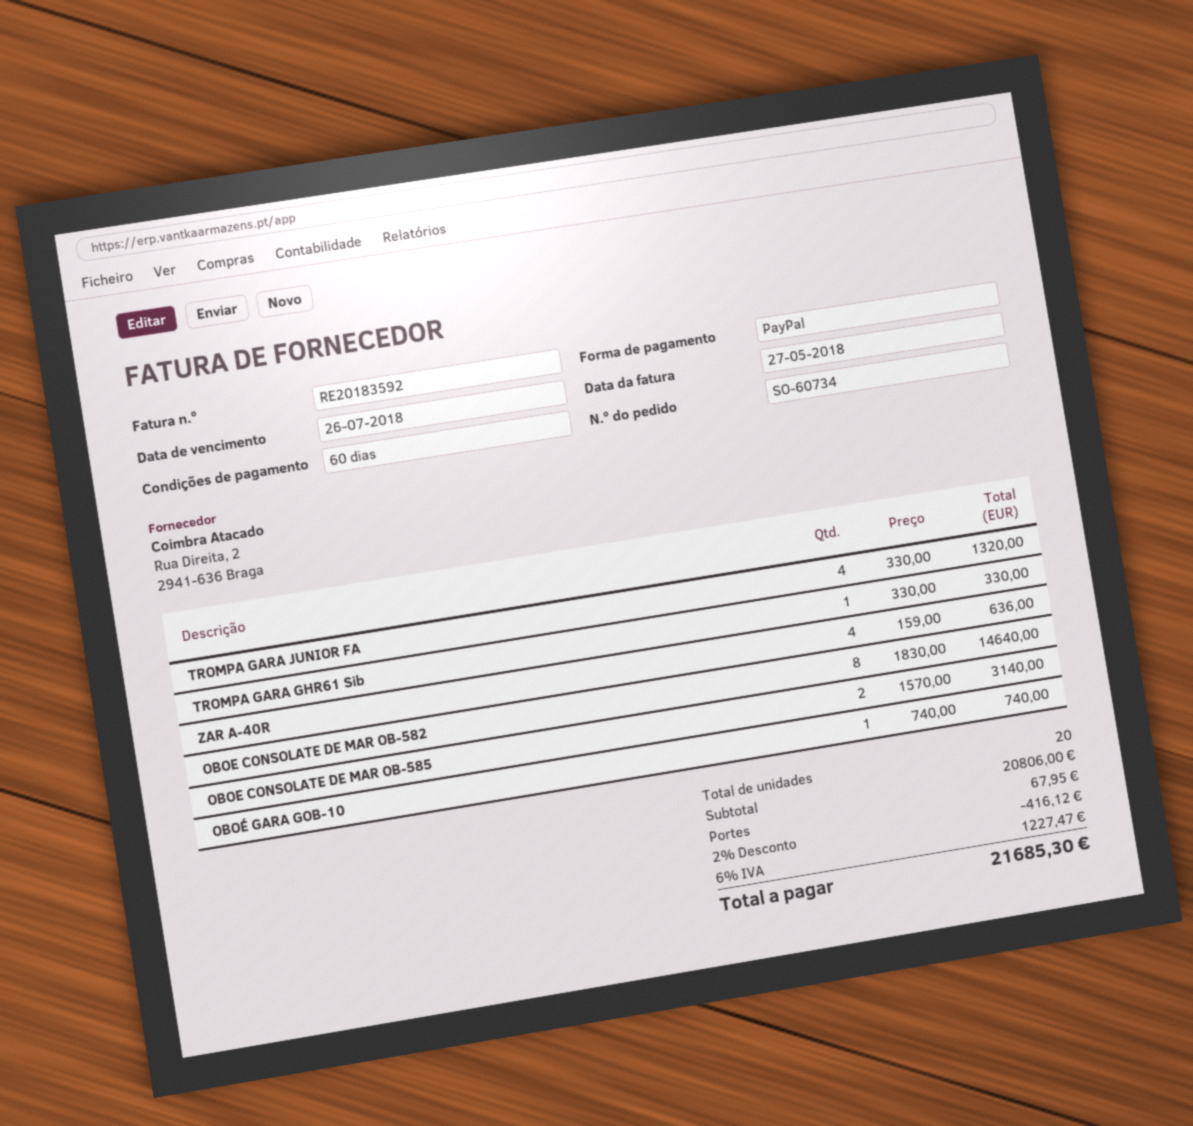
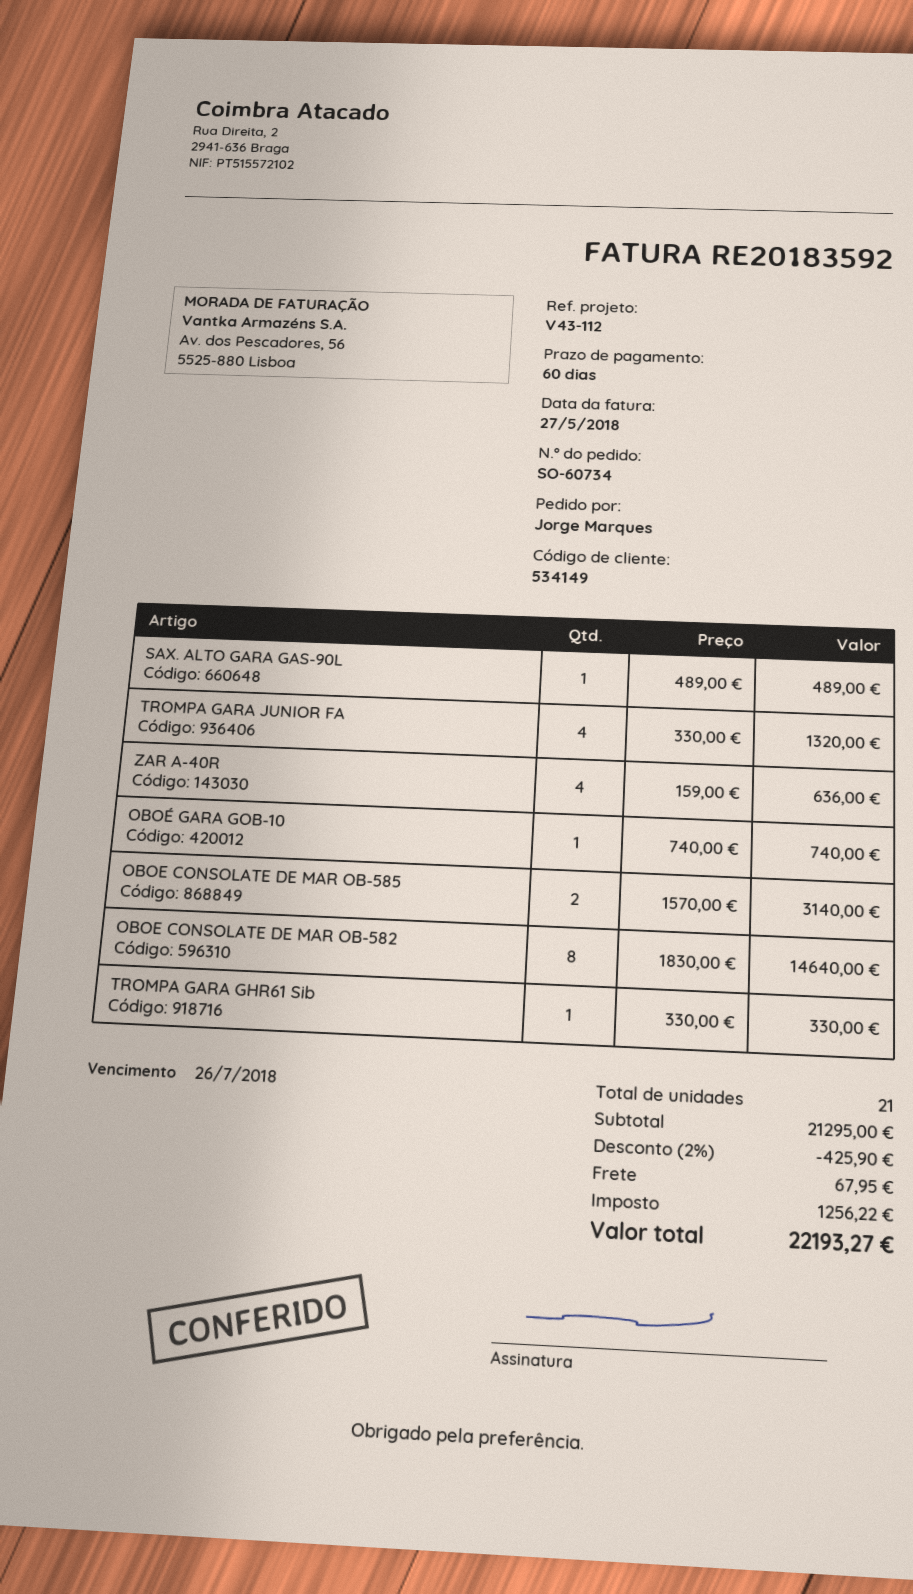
SAX. ALTO GARA GAS-90L: none -> 1 x 489.00 = 489.00
total quantity: 20 -> 21
subtotal: 20806.00 -> 21295.00
discount: 2% = 416.12 -> 2% = 425.90
tax: 1227.47 -> 1256.22
total: 21685.30 -> 22193.27

